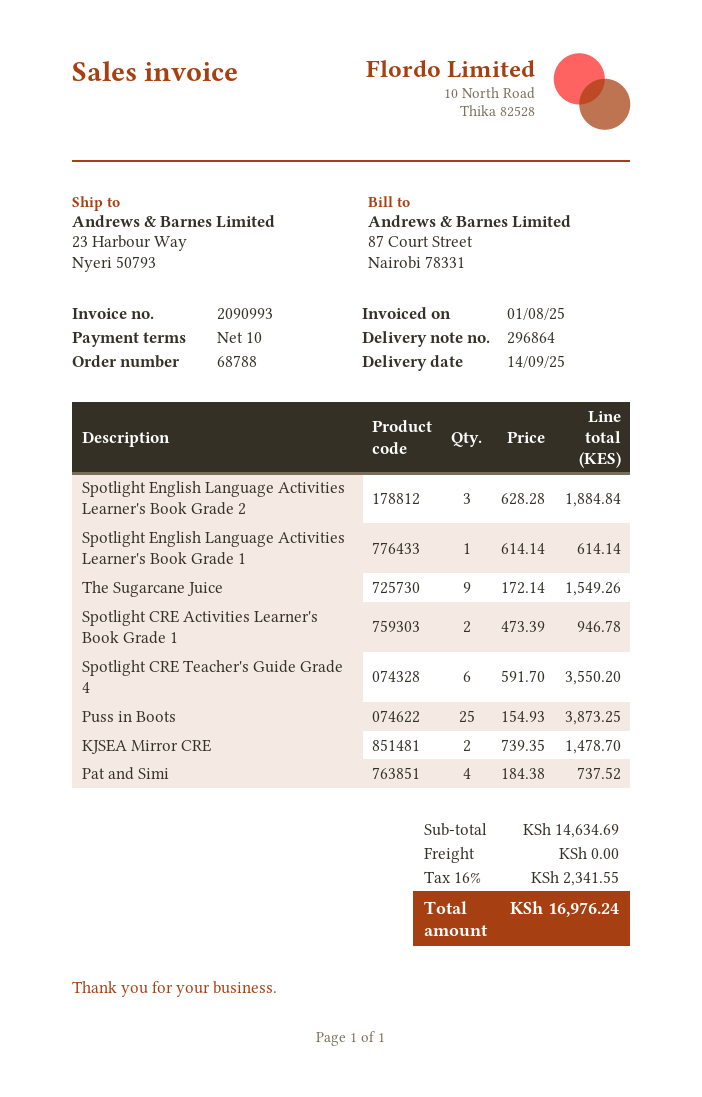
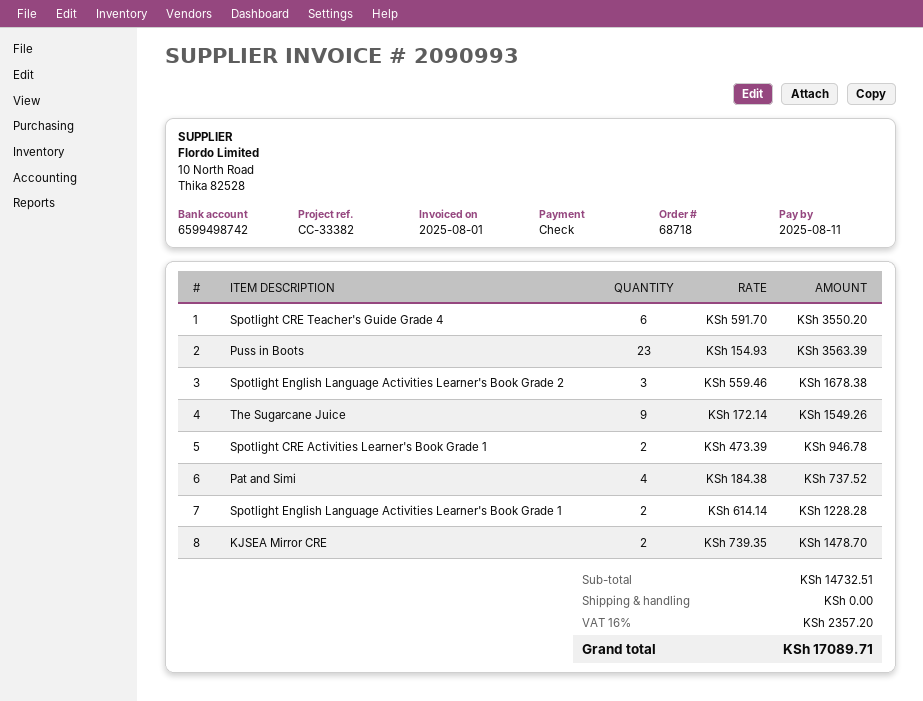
order number: 68788 -> 68718
Spotlight English Language Activities Learner's Book Grade 2: 3 x 628.28 = 1884.84 -> 3 x 559.46 = 1678.38
Spotlight English Language Activities Learner's Book Grade 1: 1 x 614.14 = 614.14 -> 2 x 614.14 = 1228.28
Puss in Boots: 25 x 154.93 = 3873.25 -> 23 x 154.93 = 3563.39
subtotal: 14634.69 -> 14732.51
tax: 16% = 2341.55 -> 16% = 2357.20
total: 16976.24 -> 17089.71

